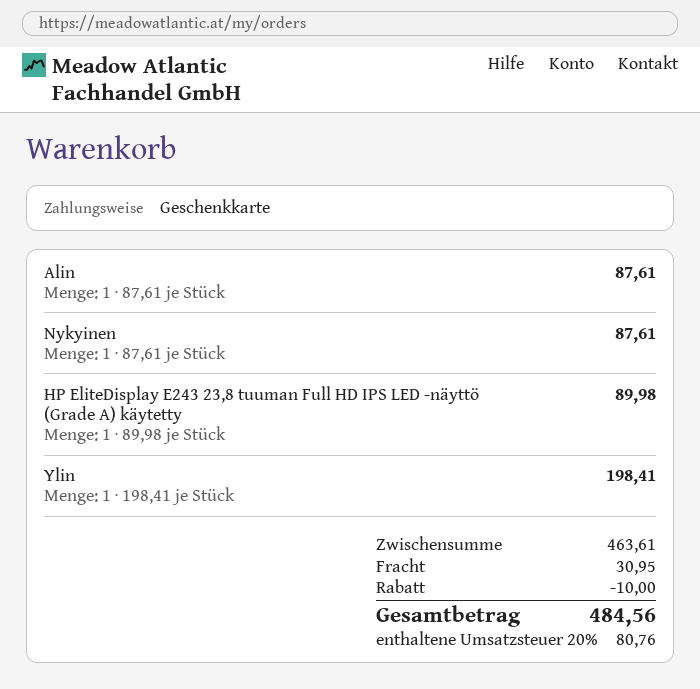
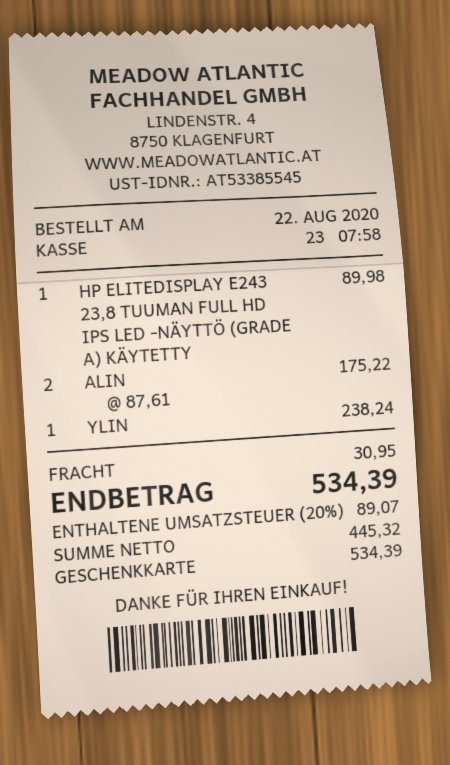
Alin: 1 x 87.61 = 87.61 -> 2 x 87.61 = 175.22
Nykyinen: 1 x 87.61 = 87.61 -> none
Ylin: 1 x 198.41 = 198.41 -> 1 x 238.24 = 238.24
discount: 10.00 -> none
tax: 20% = 80.76 -> 20% = 89.07
total: 484.56 -> 534.39

